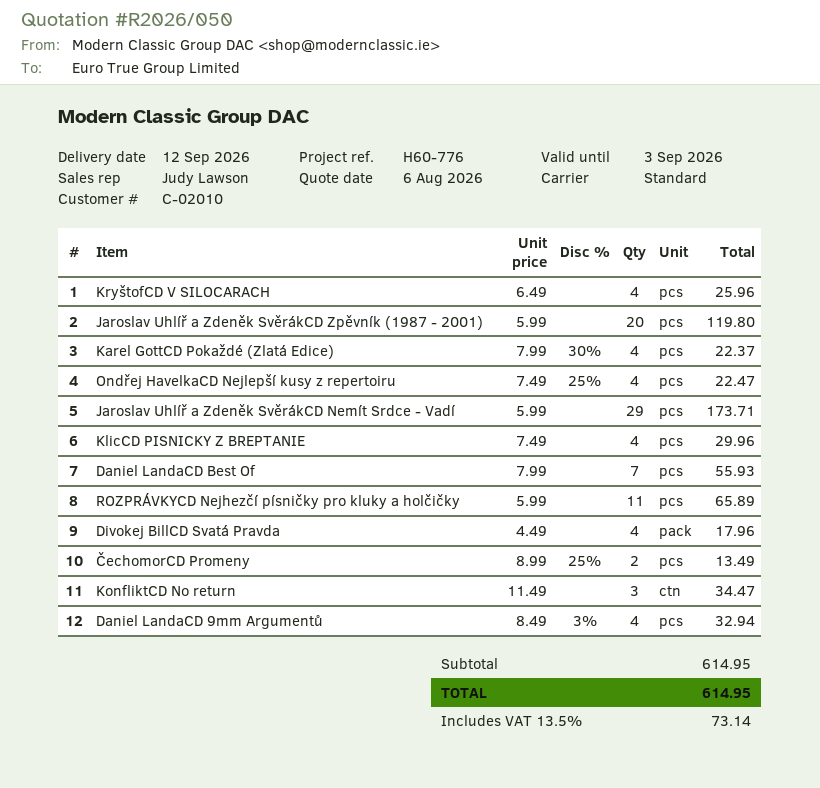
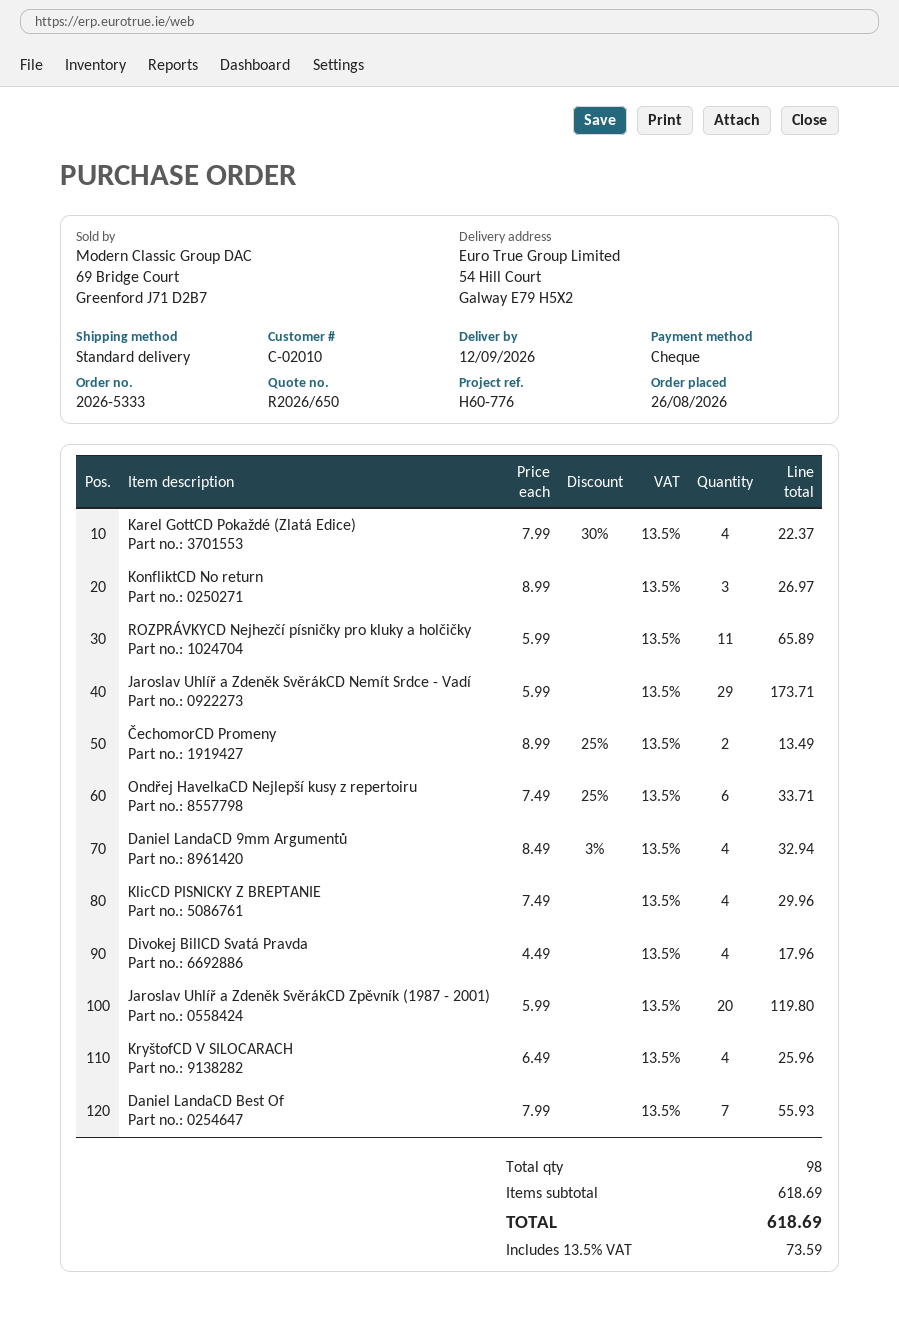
quote number: R2026/050 -> R2026/650
Ondřej HavelkaCD Nejlepší kusy z repertoiru: 4 x 7.49 - 25% = 22.47 -> 6 x 7.49 - 25% = 33.71
KonfliktCD No return: 3 x 11.49 = 34.47 -> 3 x 8.99 = 26.97
subtotal: 614.95 -> 618.69
tax: 13.5% = 73.14 -> 13.5% = 73.59
total: 614.95 -> 618.69

